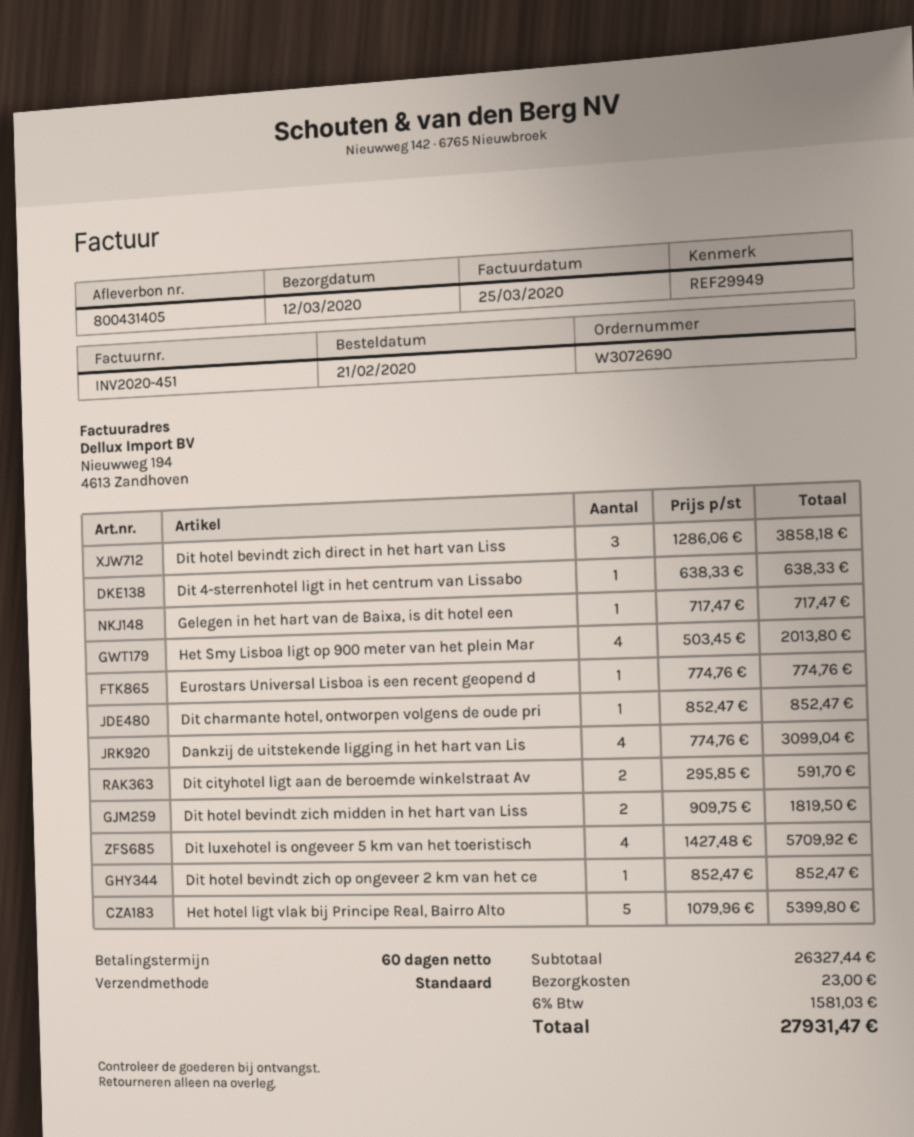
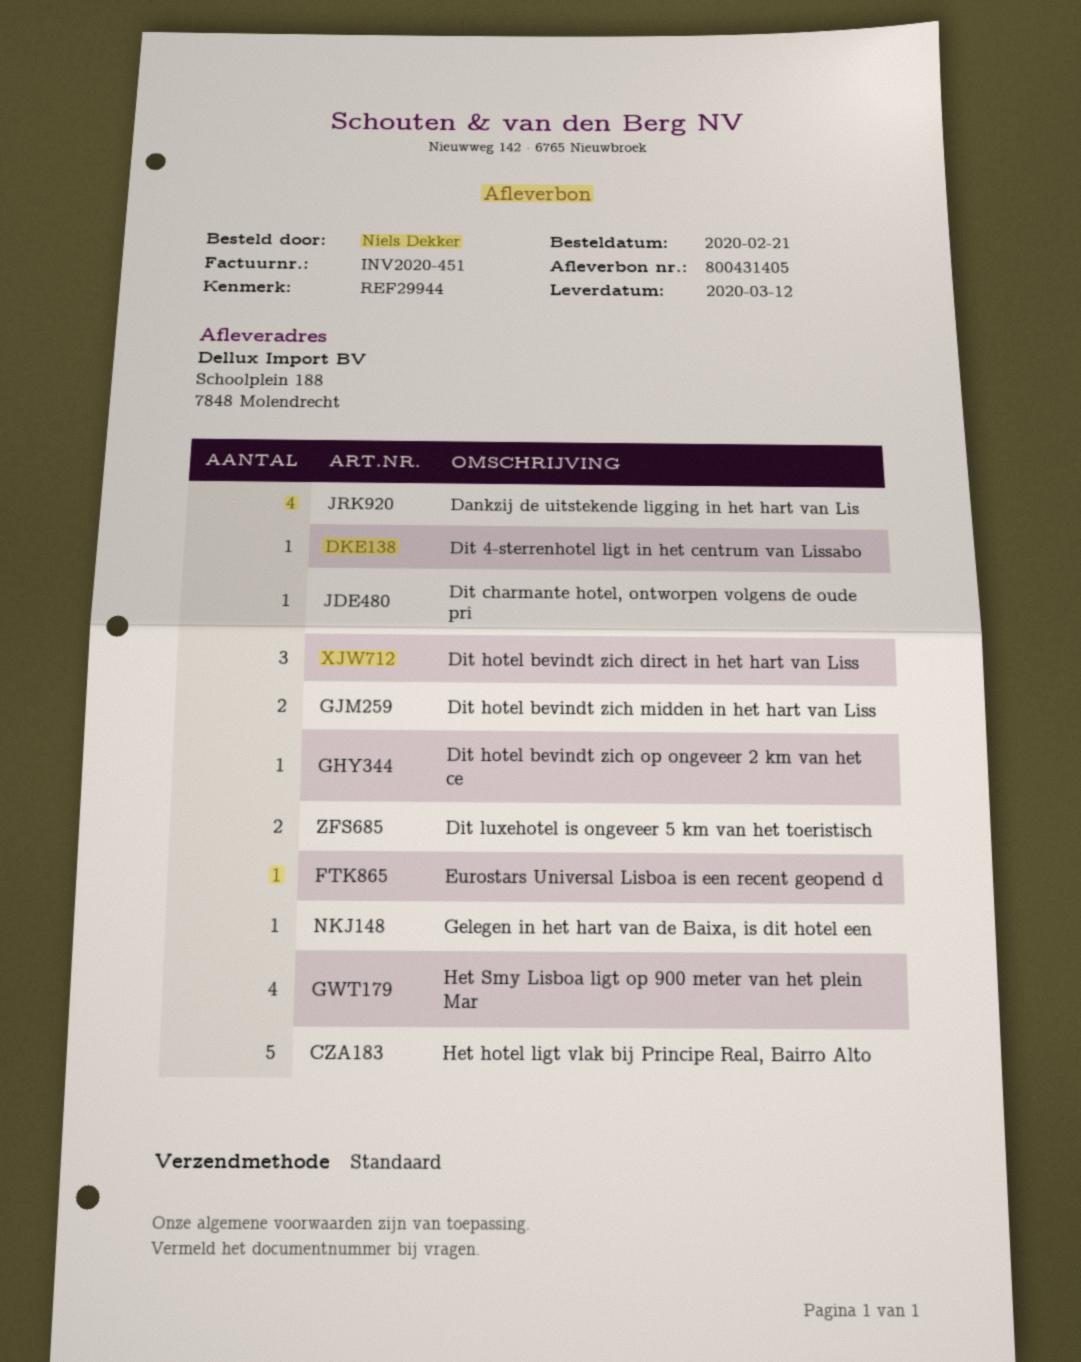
reference: REF29949 -> REF29944
Dit cityhotel ligt aan de beroemde winkelstraat Av: 2 -> none
Dit luxehotel is ongeveer 5 km van het toeristisch: 4 -> 2

